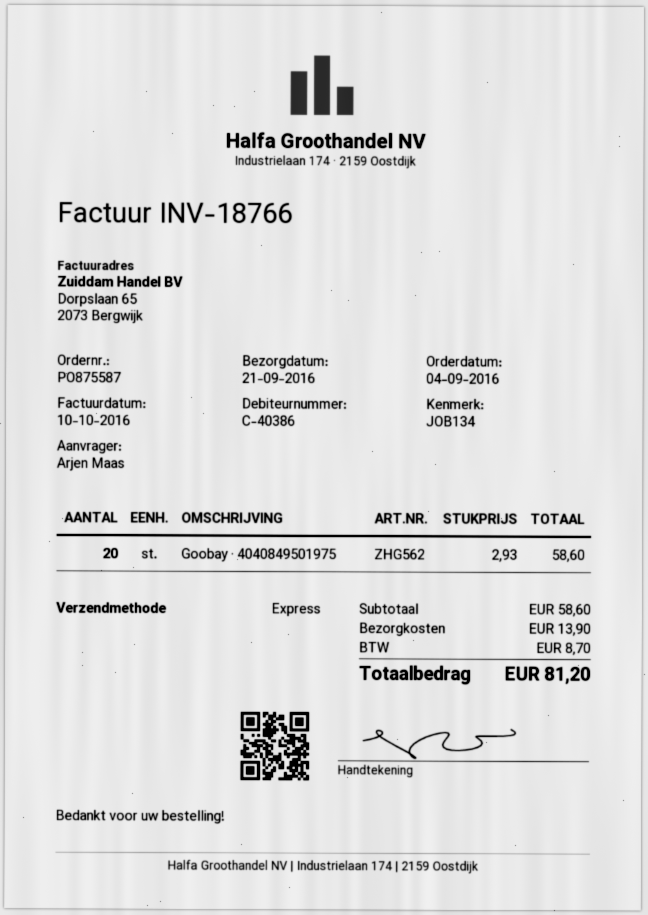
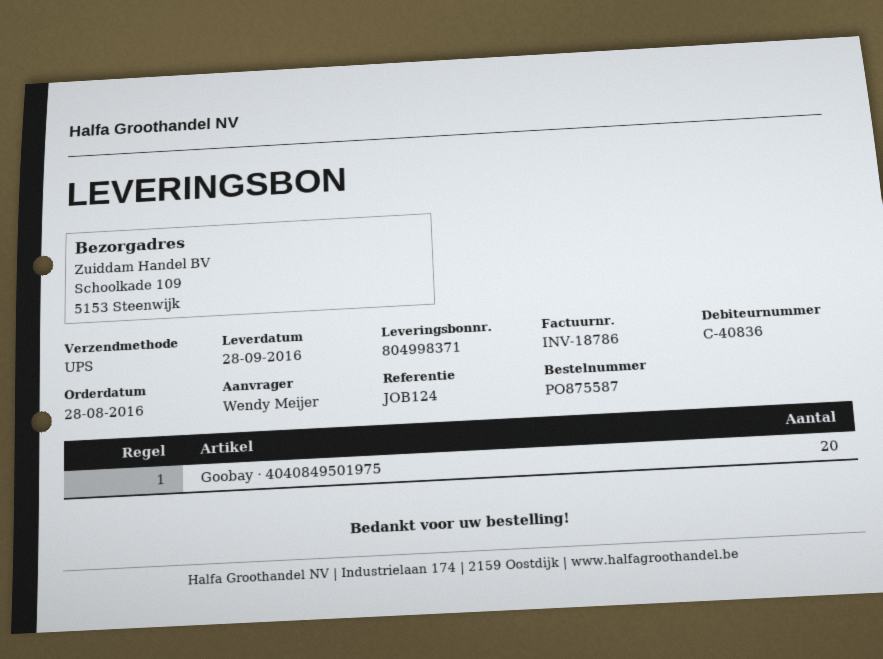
order date: 2016-09-04 -> 2016-08-28
delivery date: 2016-09-21 -> 2016-09-28
invoice number: INV-18766 -> INV-18786
customer number: C-40386 -> C-40836
reference: JOB134 -> JOB124
ordered by: Arjen Maas -> Wendy Meijer
shipping method: express -> UPS

